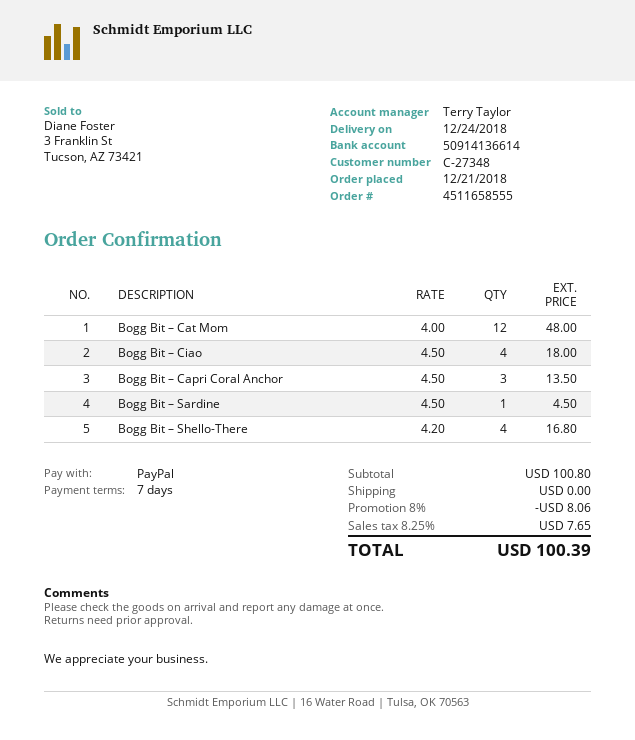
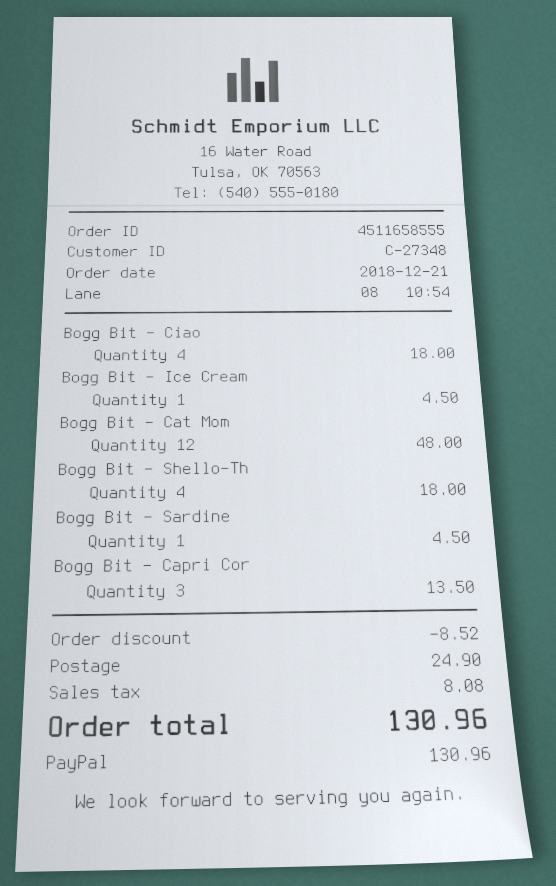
Bogg Bit – Shello-There: 4 for 16.80 -> 4 for 18.00
Bogg Bit – Ice Cream: none -> 1 for 4.50
discount: 8.06 -> 8.52
shipping: 0.00 -> 24.90
tax: 7.65 -> 8.08
total: 100.39 -> 130.96

